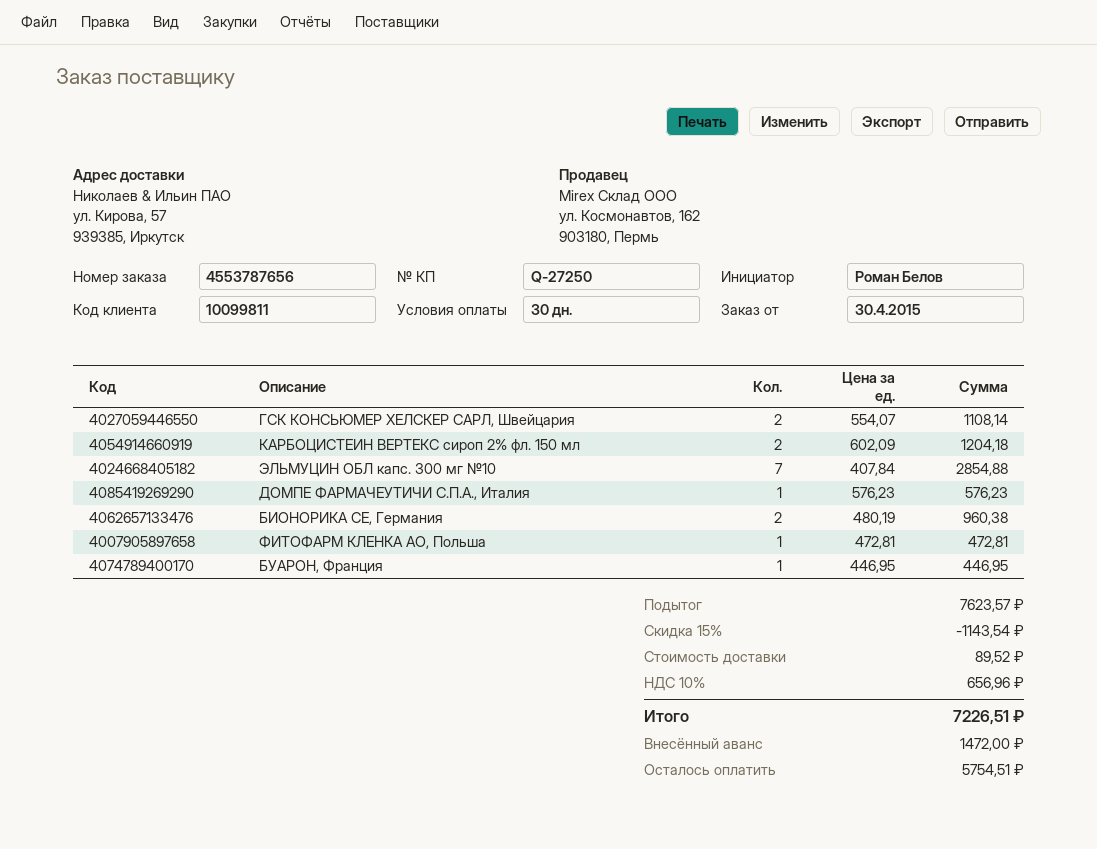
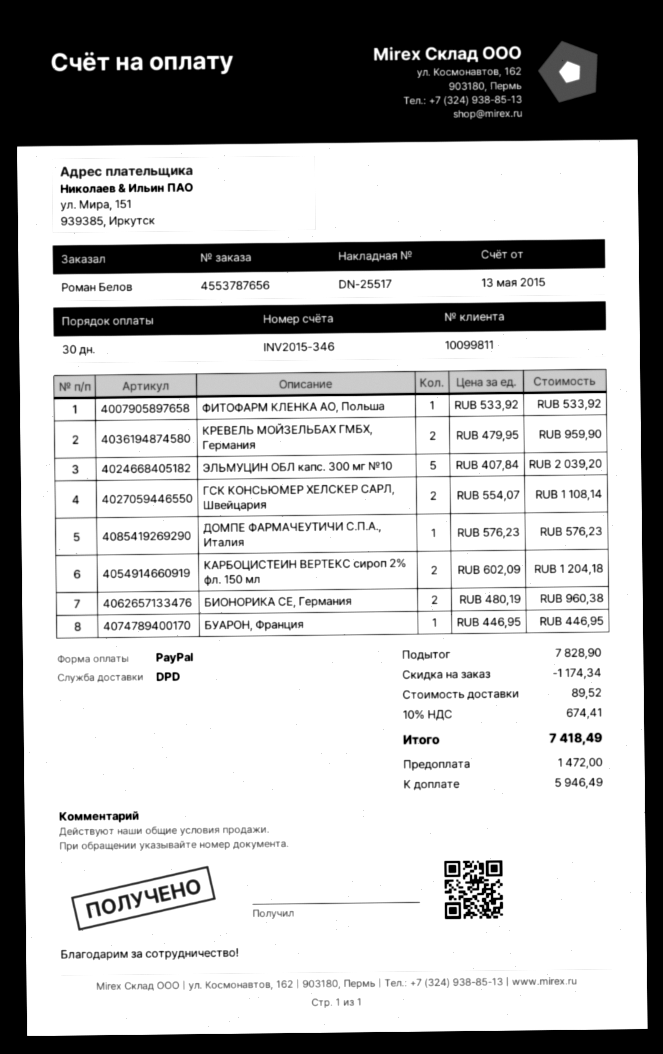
ЭЛЬМУЦИН ОБЛ капс. 300 мг №10: 7 x 407.84 = 2854.88 -> 5 x 407.84 = 2039.20
ФИТОФАРМ КЛЕНКА АО, Польша: 1 x 472.81 = 472.81 -> 1 x 533.92 = 533.92
КРЕВЕЛЬ МОЙЗЕЛЬБАХ ГМБХ, Германия: none -> 2 x 479.95 = 959.90
subtotal: 7623.57 -> 7828.90
discount: 1143.54 -> 1174.34
tax: 10% = 656.96 -> 10% = 674.41
total: 7226.51 -> 7418.49
balance: 5754.51 -> 5946.49

